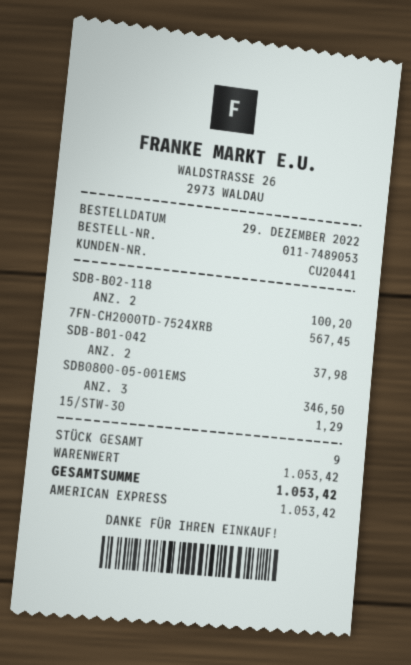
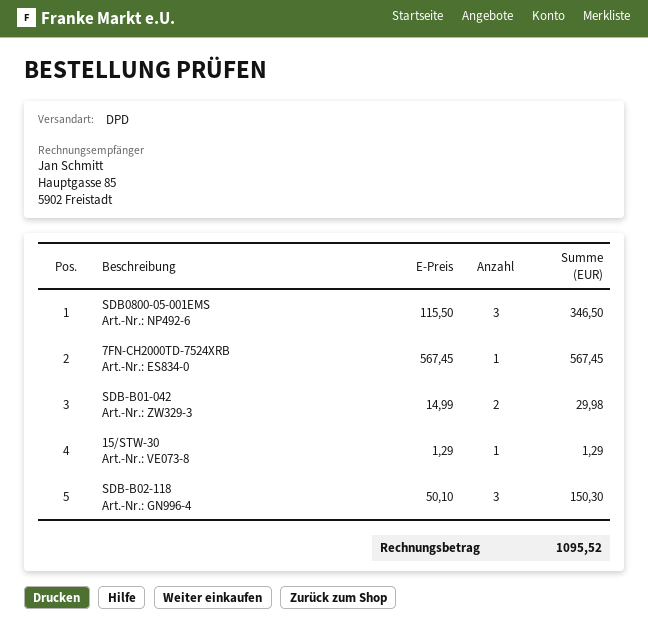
SDB-B02-118: 2 for 100.20 -> 3 for 150.30
SDB-B01-042: 2 for 37.98 -> 2 for 29.98
total: 1053.42 -> 1095.52

